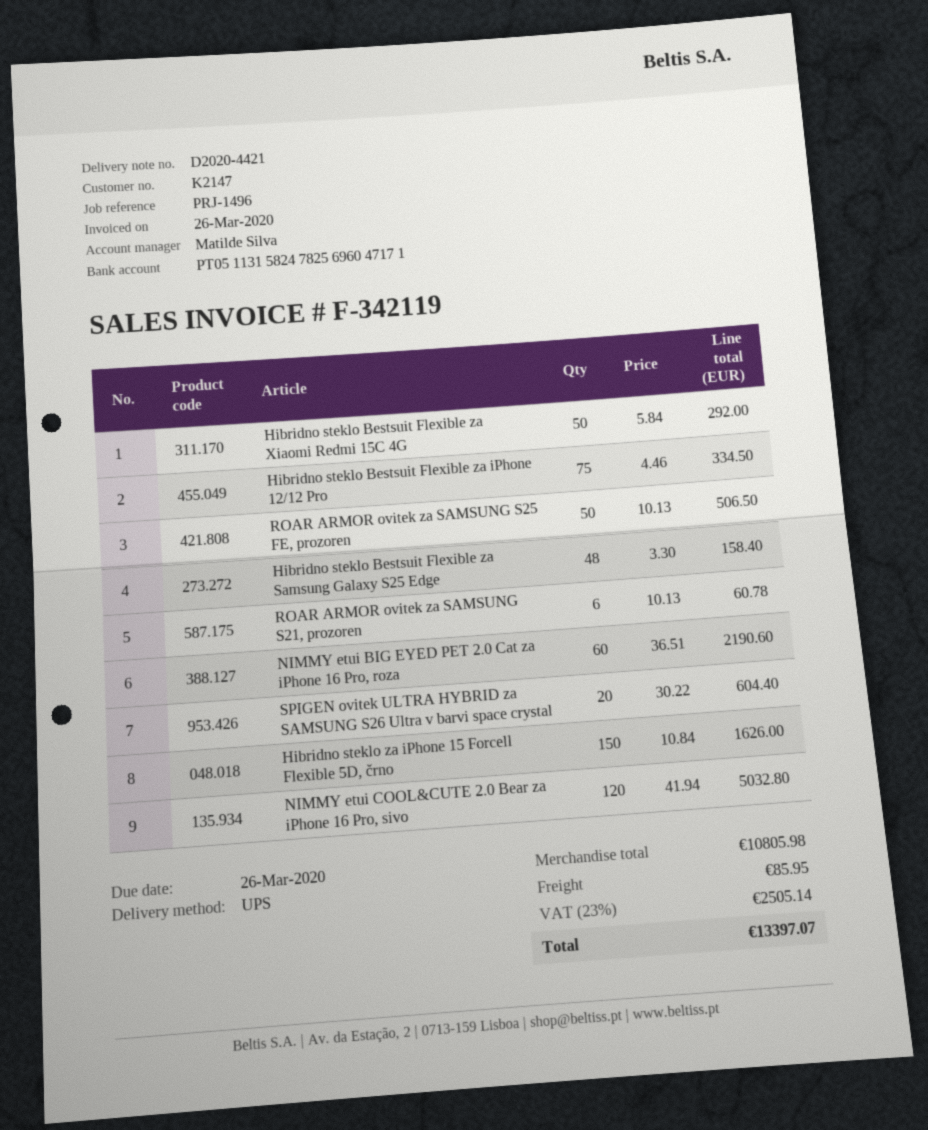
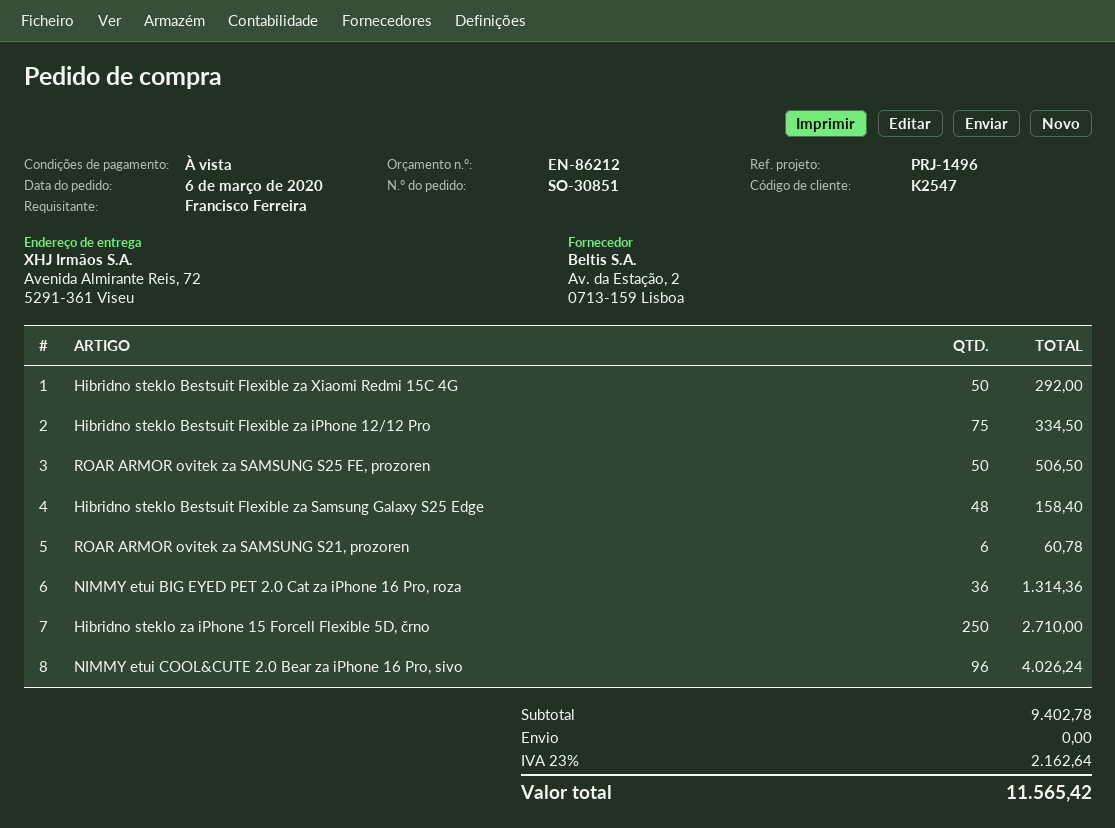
customer number: K2147 -> K2547
NIMMY etui BIG EYED PET 2.0 Cat za iPhone 16 Pro, roza: 60 for 2190.60 -> 36 for 1314.36
SPIGEN ovitek ULTRA HYBRID za SAMSUNG S26 Ultra v barvi space crystal: 20 for 604.40 -> none
Hibridno steklo za iPhone 15 Forcell Flexible 5D, črno: 150 for 1626.00 -> 250 for 2710.00
NIMMY etui COOL&CUTE 2.0 Bear za iPhone 16 Pro, sivo: 120 for 5032.80 -> 96 for 4026.24
subtotal: 10805.98 -> 9402.78
shipping: 85.95 -> 0.00
tax: 23% = 2505.14 -> 23% = 2162.64
total: 13397.07 -> 11565.42

